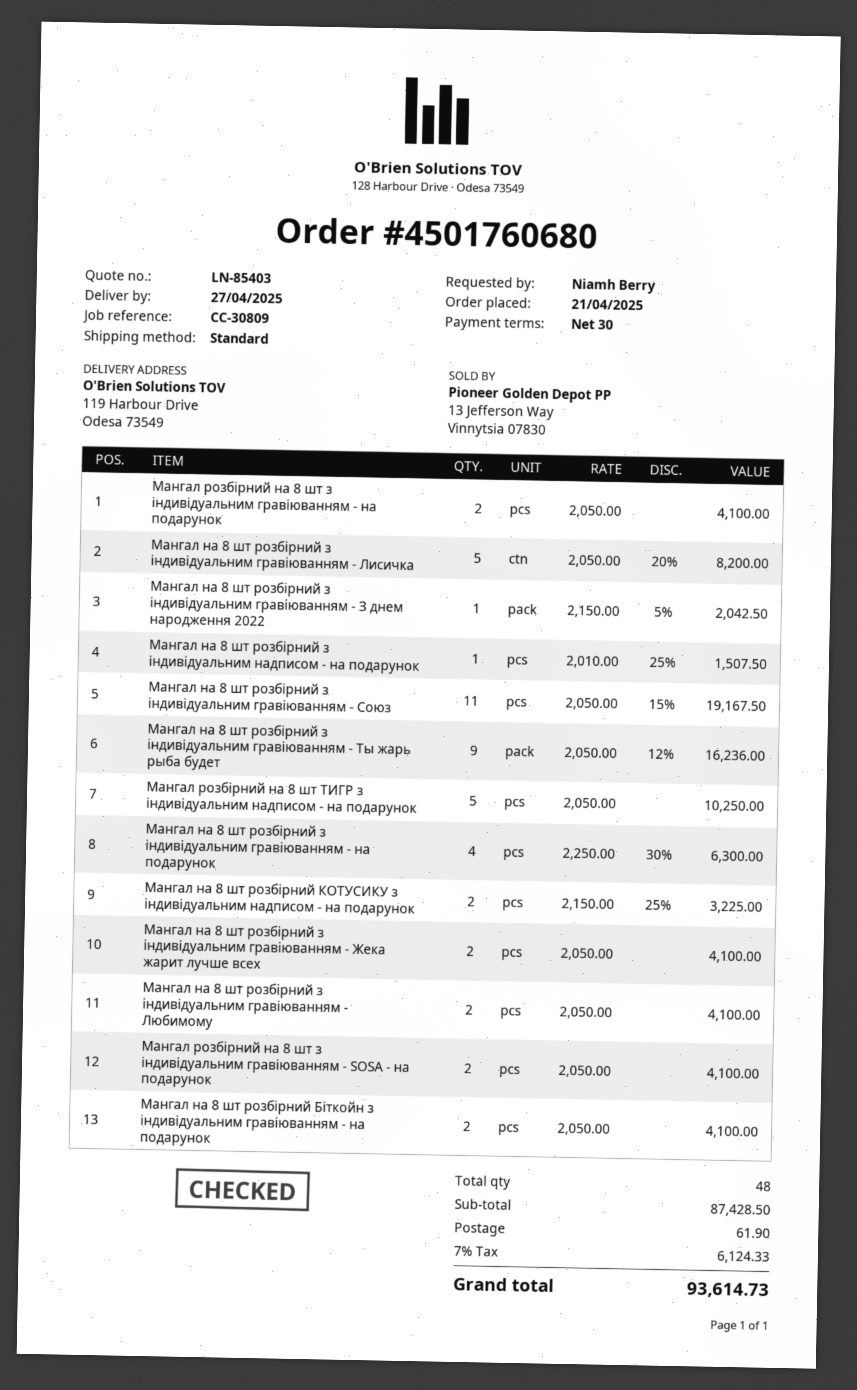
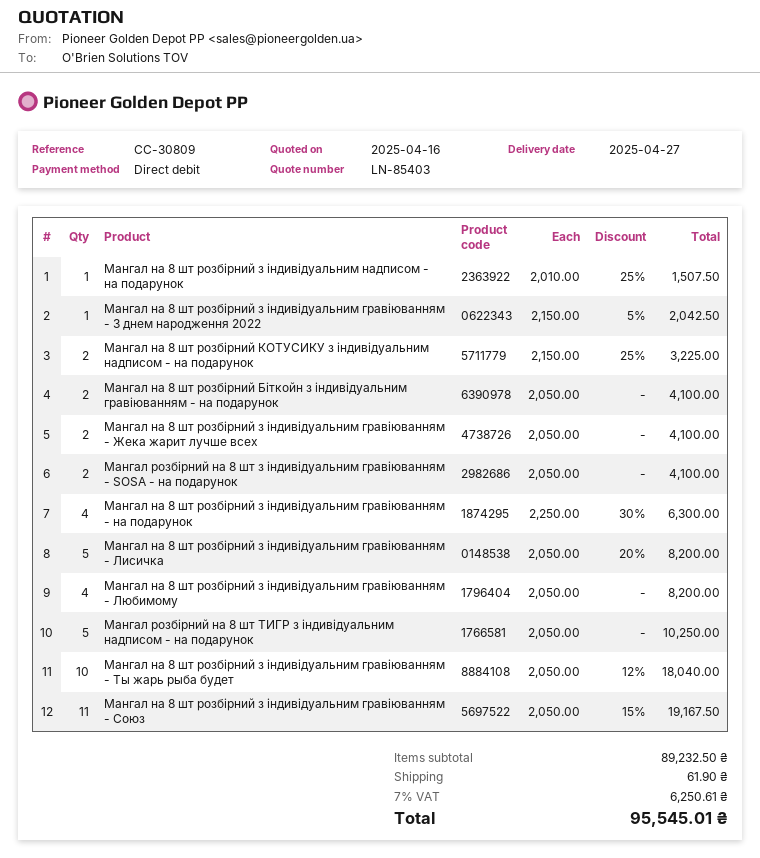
Мангал розбірний на 8 шт з індивідуальним гравіюванням - на подарунок: 2 x 2050.00 = 4100.00 -> none
Мангал на 8 шт розбірний з індивідуальним гравіюванням - Ты жарь рыба будет: 9 x 2050.00 - 12% = 16236.00 -> 10 x 2050.00 - 12% = 18040.00
Мангал на 8 шт розбірний з індивідуальним гравіюванням - Любимому: 2 x 2050.00 = 4100.00 -> 4 x 2050.00 = 8200.00
subtotal: 87428.50 -> 89232.50
tax: 7% = 6124.33 -> 7% = 6250.61
total: 93614.73 -> 95545.01

